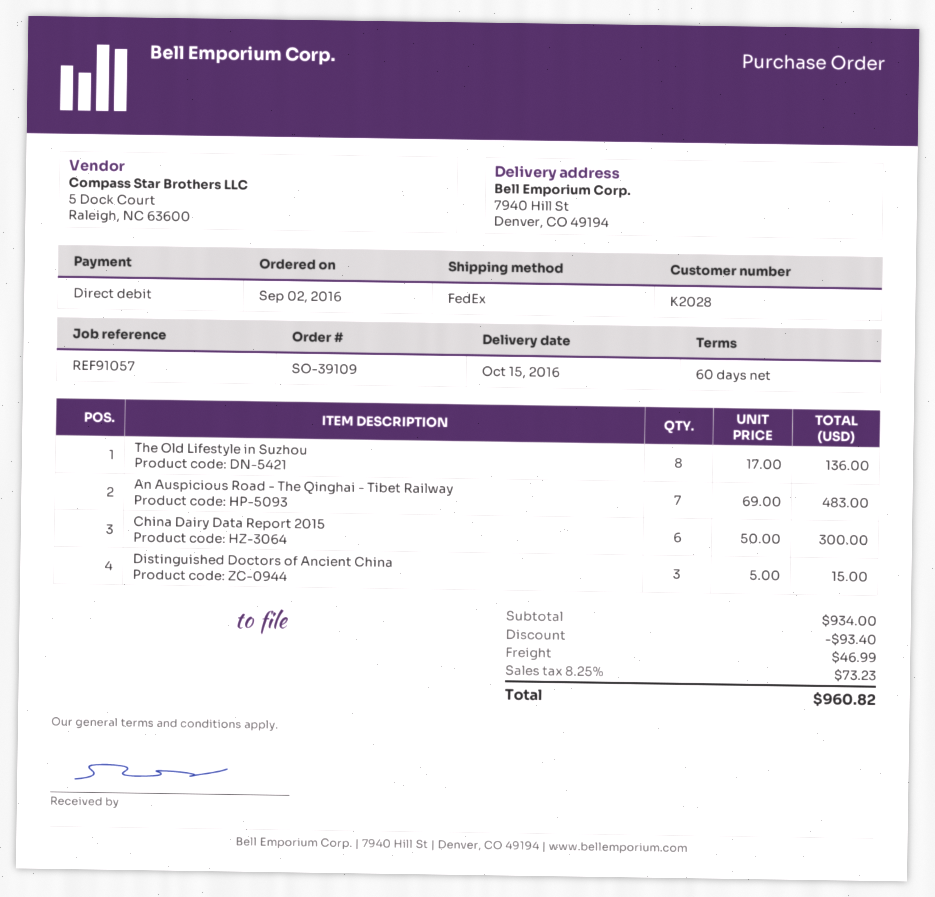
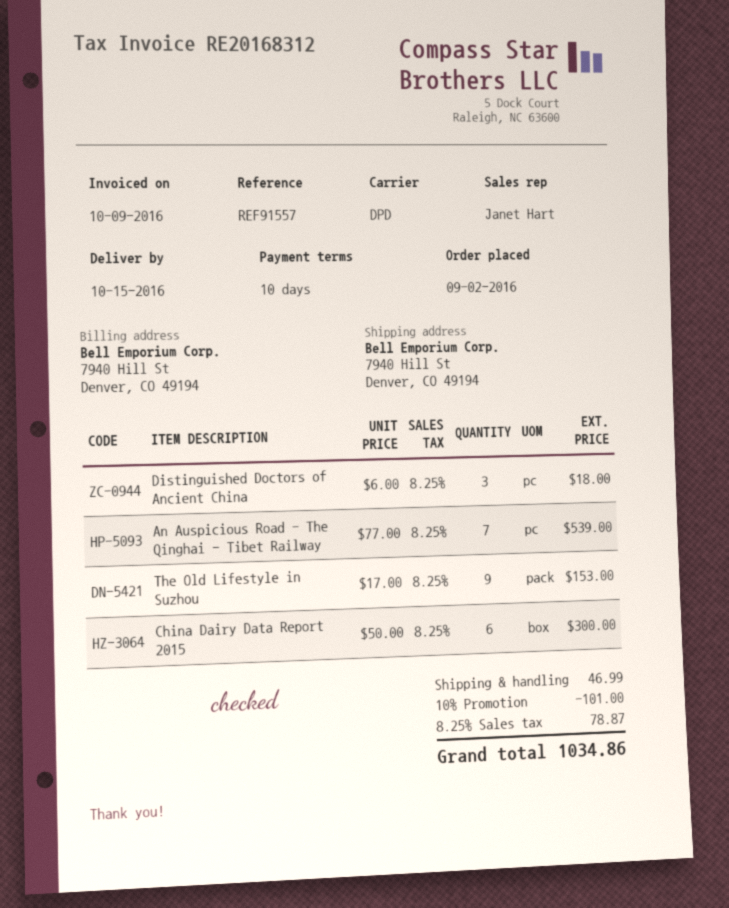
payment terms: 60 days -> 10 days
reference: REF91057 -> REF91557
shipping method: FedEx -> DPD
The Old Lifestyle in Suzhou: 8 x 17.00 = 136.00 -> 9 x 17.00 = 153.00
An Auspicious Road - The Qinghai - Tibet Railway: 7 x 69.00 = 483.00 -> 7 x 77.00 = 539.00
Distinguished Doctors of Ancient China: 3 x 5.00 = 15.00 -> 3 x 6.00 = 18.00
discount: 93.40 -> 101.00
tax: 8.25% = 73.23 -> 8.25% = 78.87
total: 960.82 -> 1034.86

